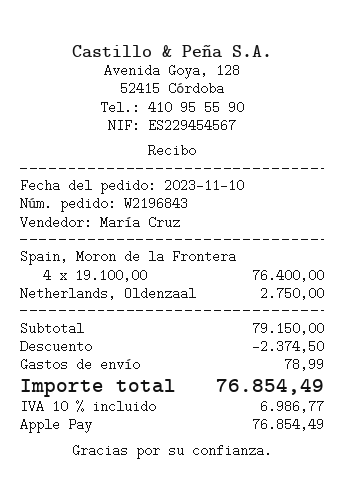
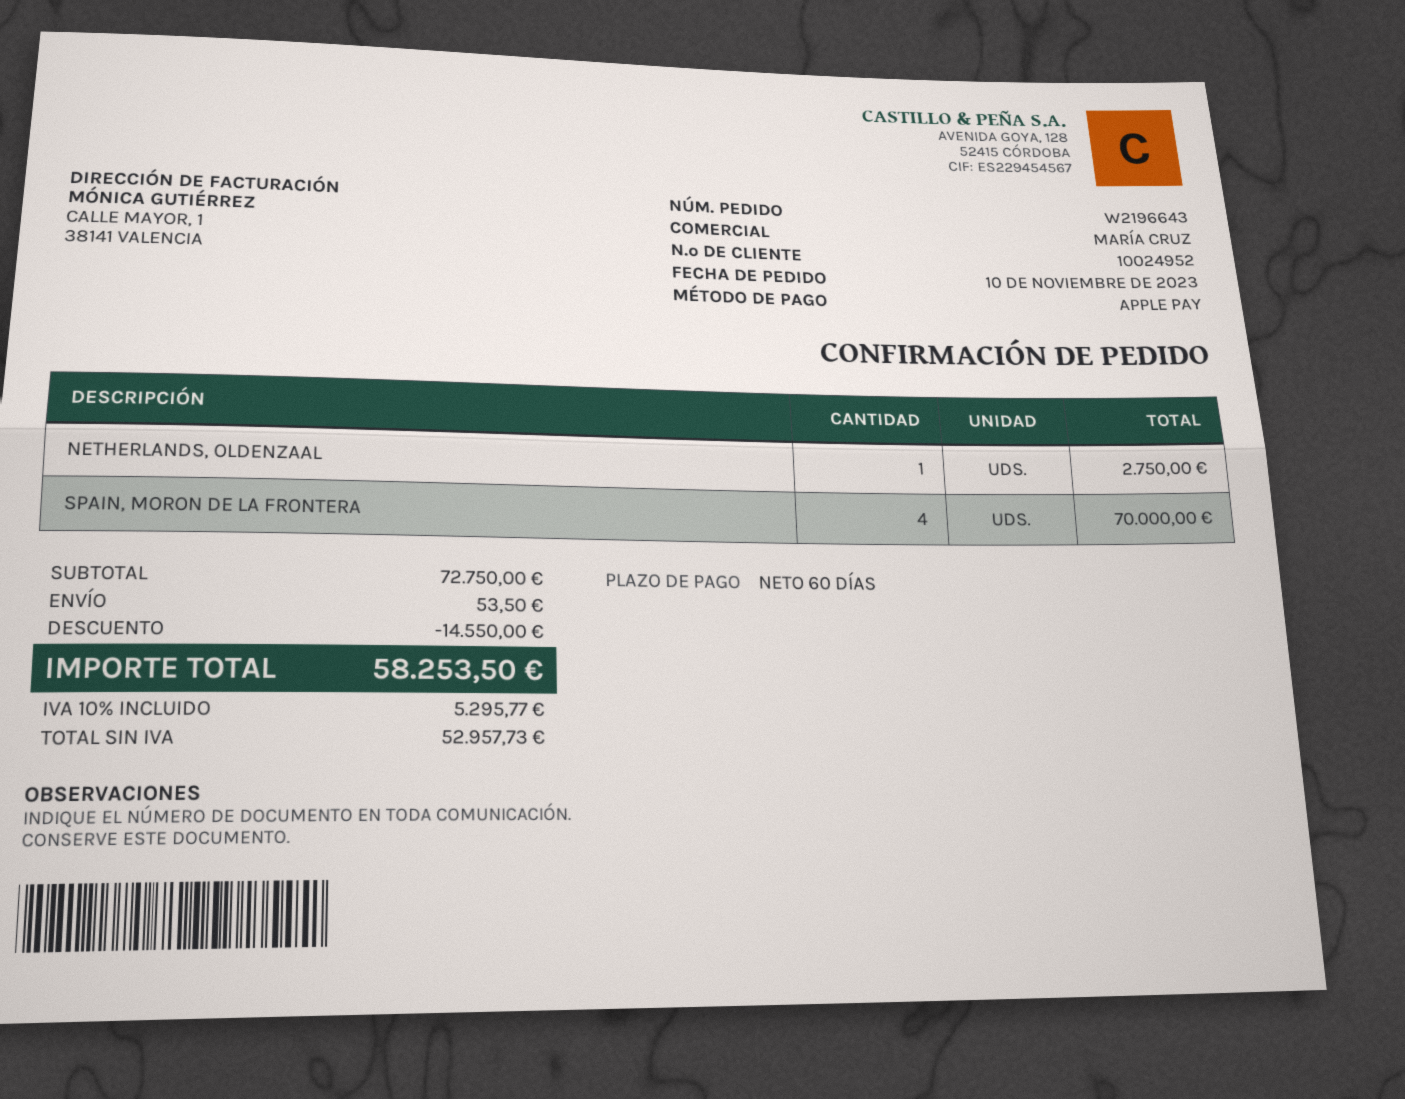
order number: W2196843 -> W2196643
Spain, Moron de la Frontera: 4 for 76400.00 -> 4 for 70000.00
subtotal: 79150.00 -> 72750.00
discount: 2374.50 -> 14550.00
shipping: 78.99 -> 53.50
tax: 10% = 6986.77 -> 10% = 5295.77
total: 76854.49 -> 58253.50

